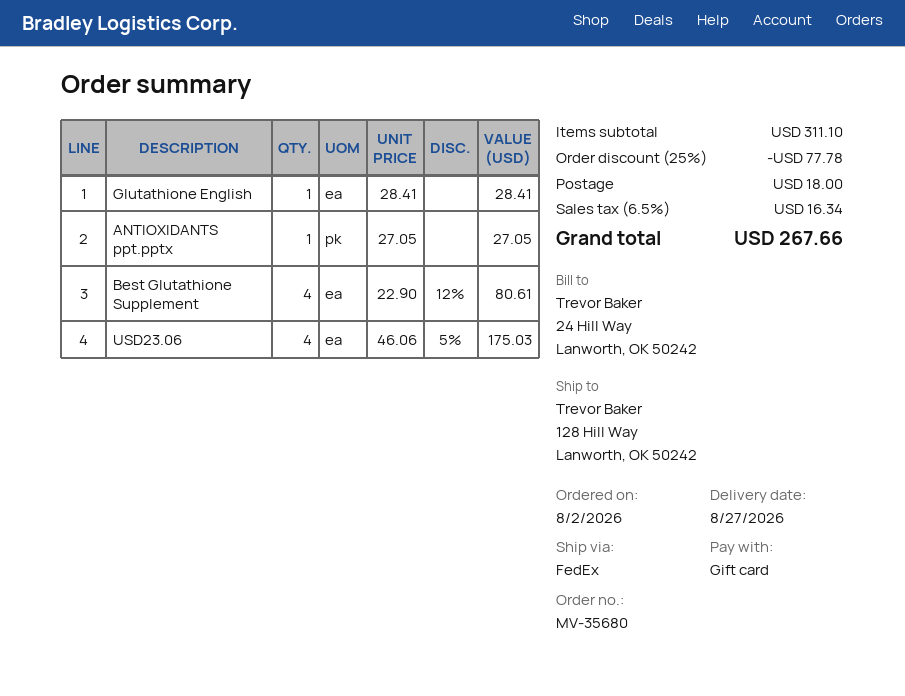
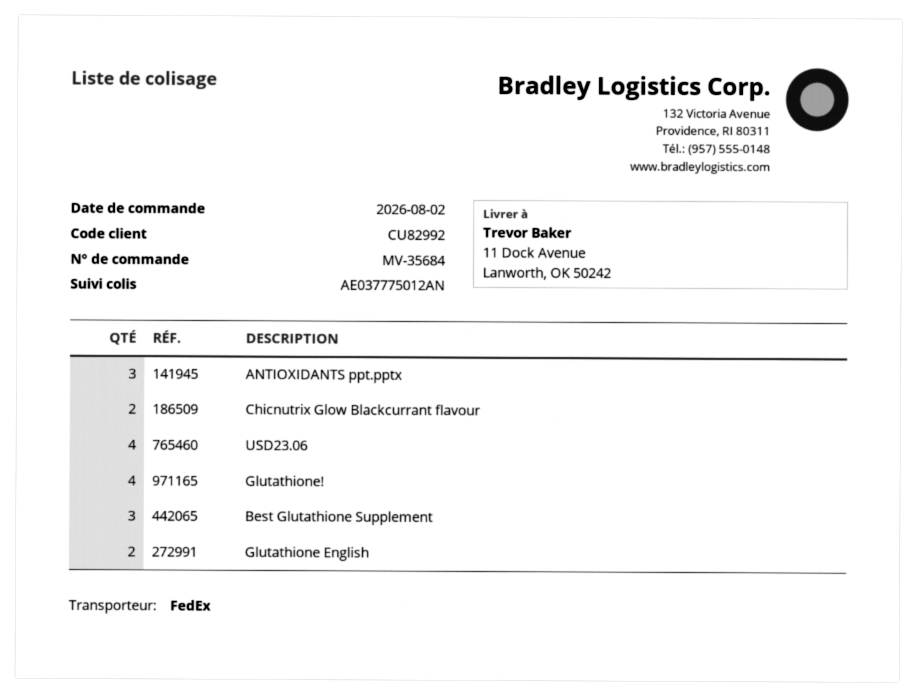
order number: MV-35680 -> MV-35684
ship to: 128 Hill Way, Lanworth, OK 50242 -> 11 Dock Avenue, Lanworth, OK 50242
Glutathione English: 1 -> 2
ANTIOXIDANTS ppt.pptx: 1 -> 3
Best Glutathione Supplement: 4 -> 3
Chicnutrix Glow Blackcurrant flavour: none -> 2
Glutathione!: none -> 4

